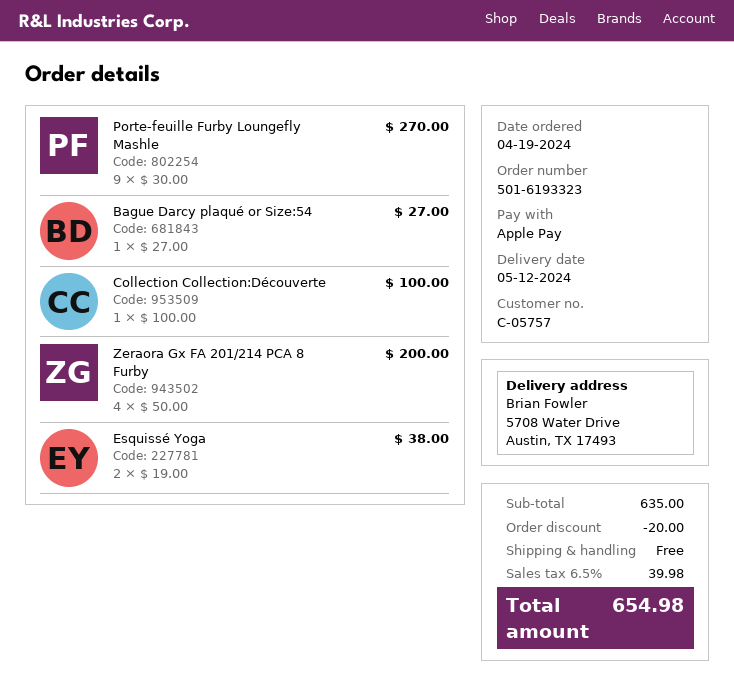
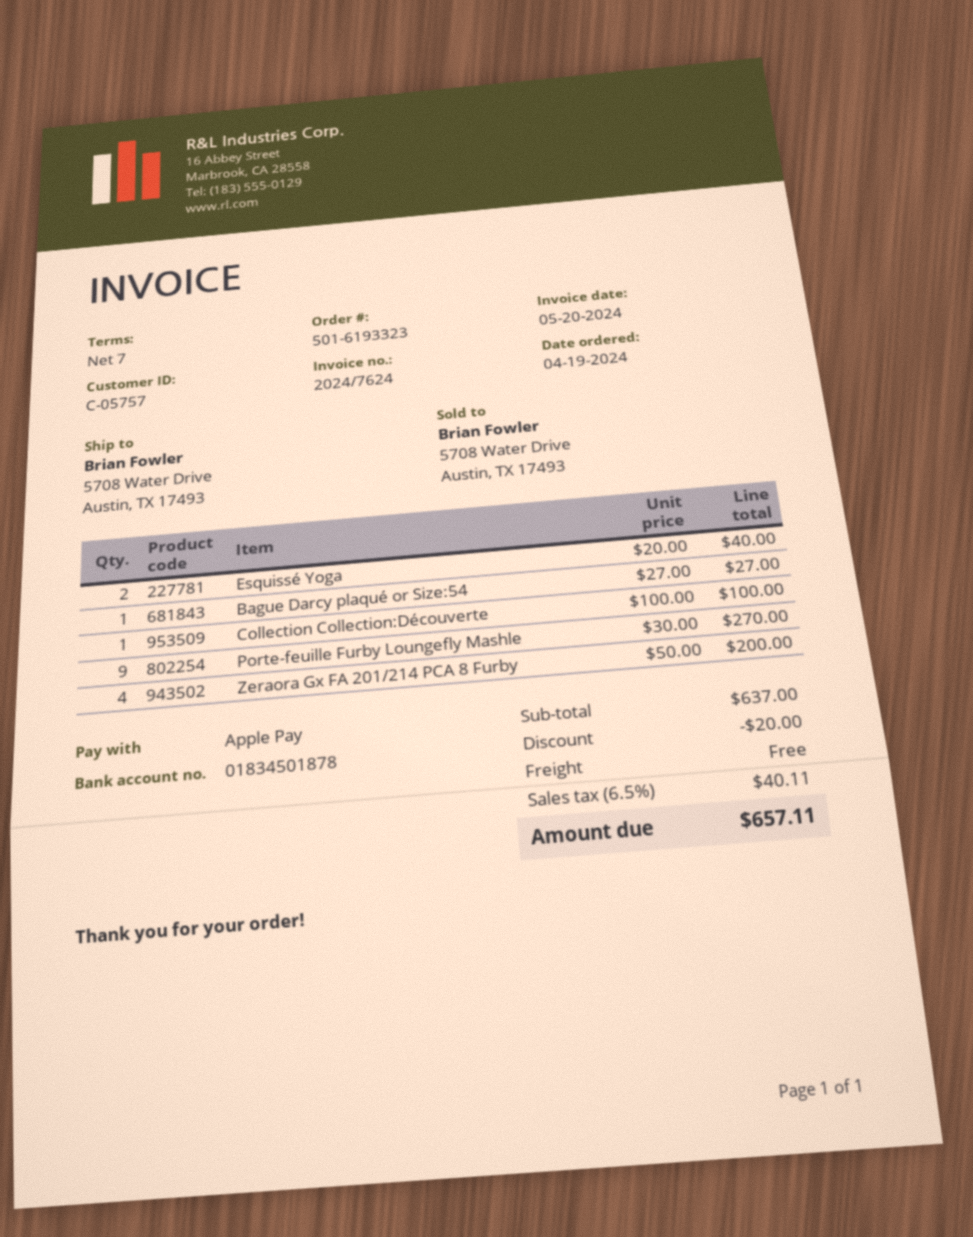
Esquissé Yoga: 2 x 19.00 = 38.00 -> 2 x 20.00 = 40.00
subtotal: 635.00 -> 637.00
tax: 6.5% = 39.98 -> 6.5% = 40.11
total: 654.98 -> 657.11

